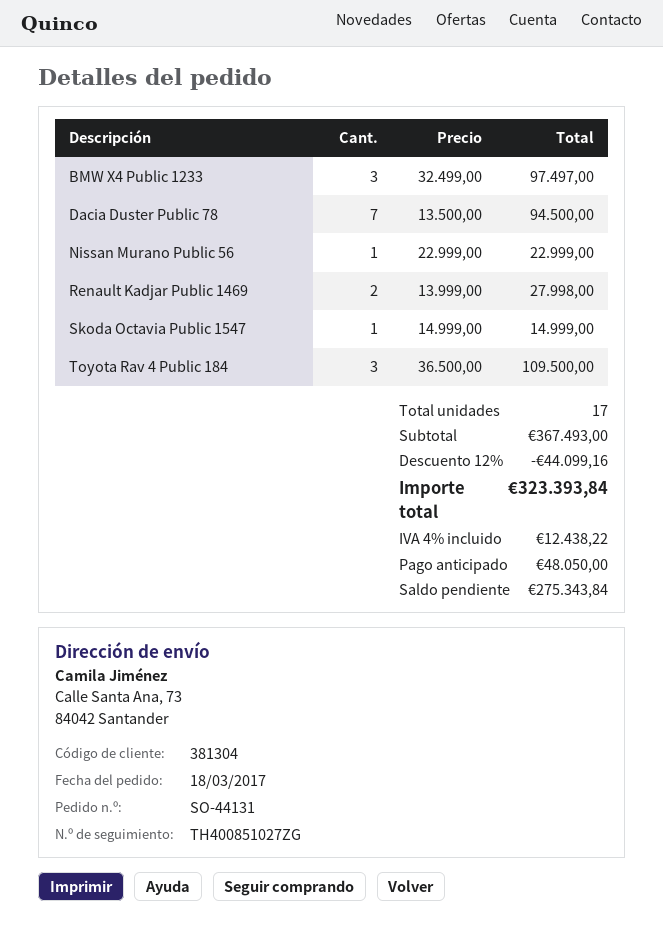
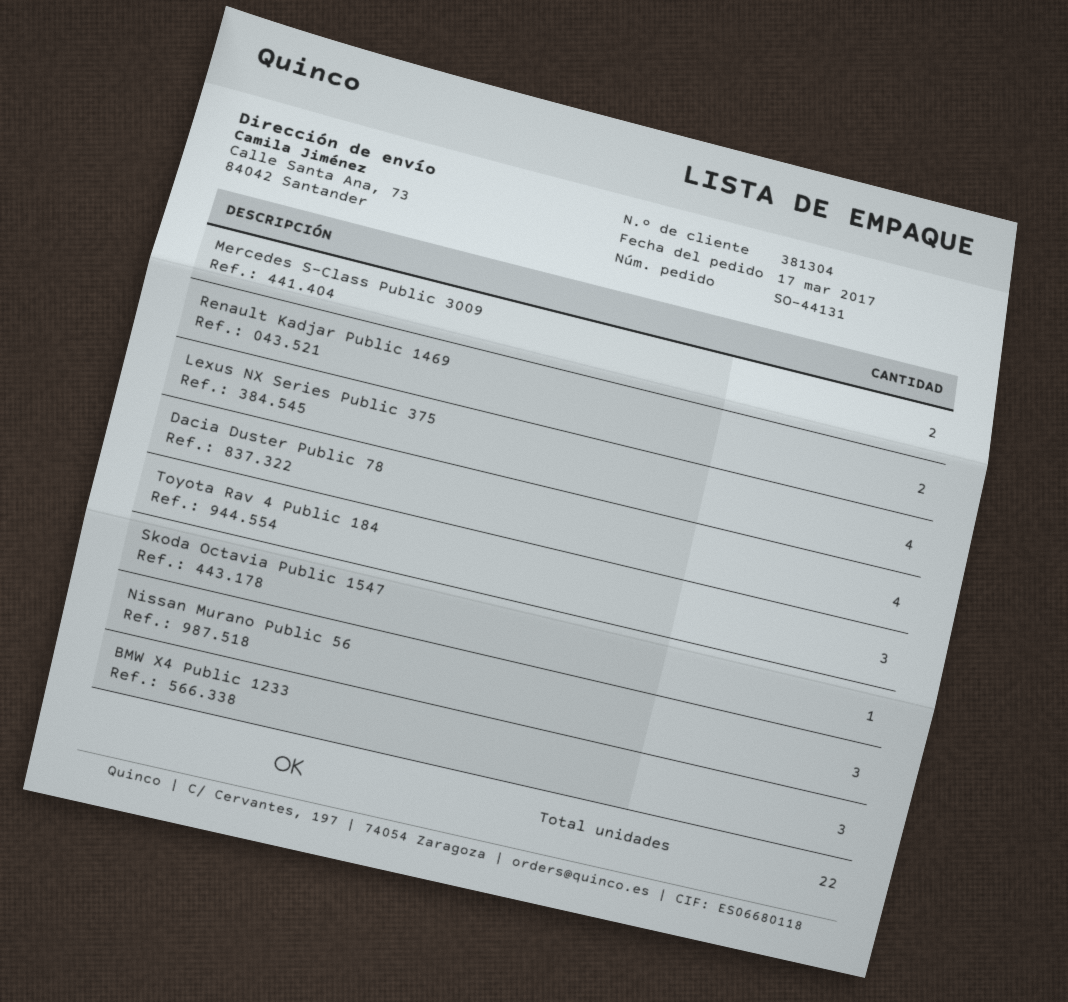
order date: 2017-03-18 -> 2017-03-17
Dacia Duster Public 78: 7 -> 4
Nissan Murano Public 56: 1 -> 3
Mercedes S-Class Public 3009: none -> 2
Lexus NX Series Public 375: none -> 4
total quantity: 17 -> 22

